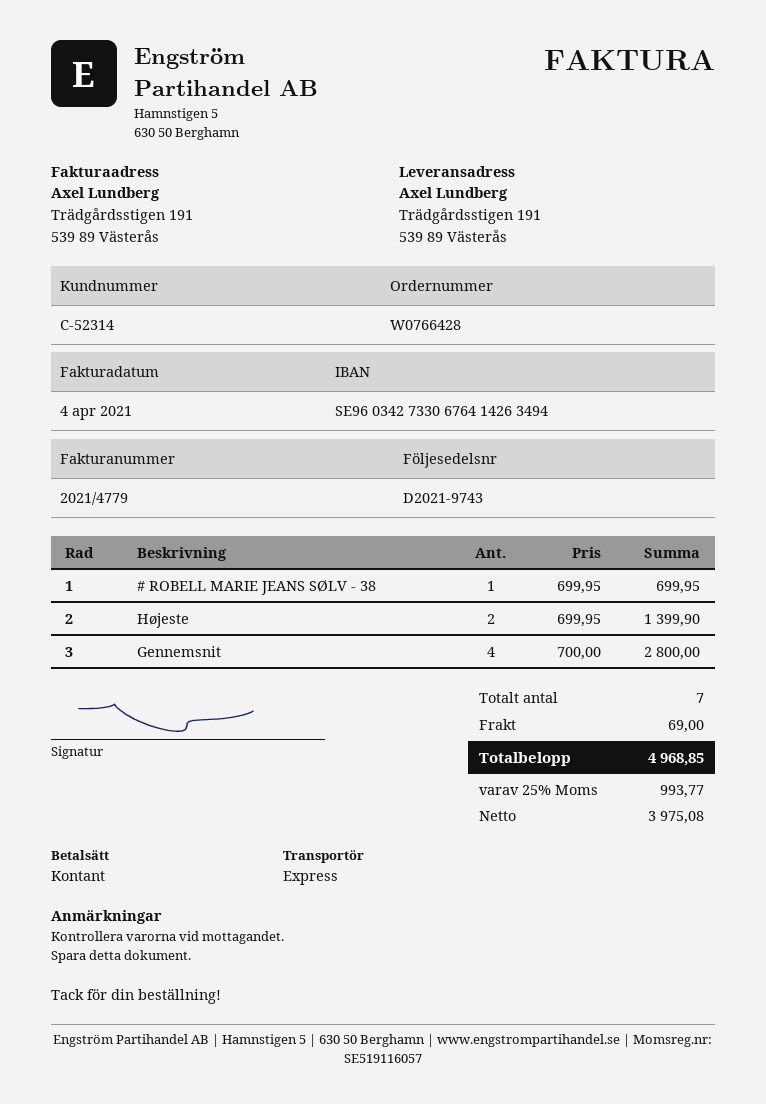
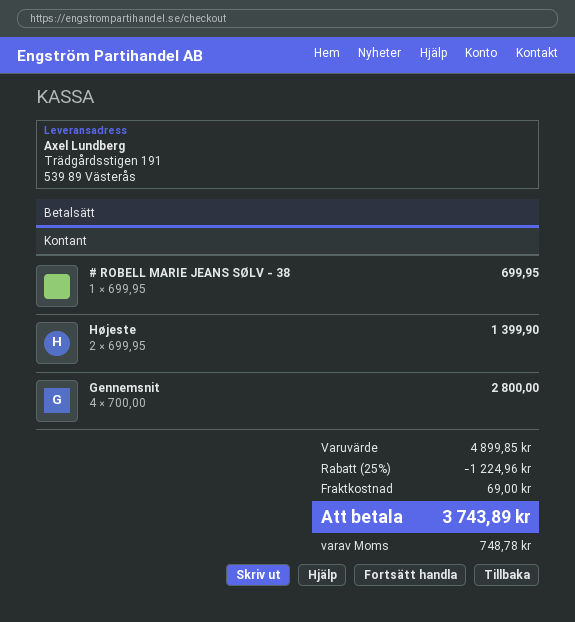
discount: none -> 25% = 1224.96
tax: 993.77 -> 748.78
total: 4968.85 -> 3743.89

